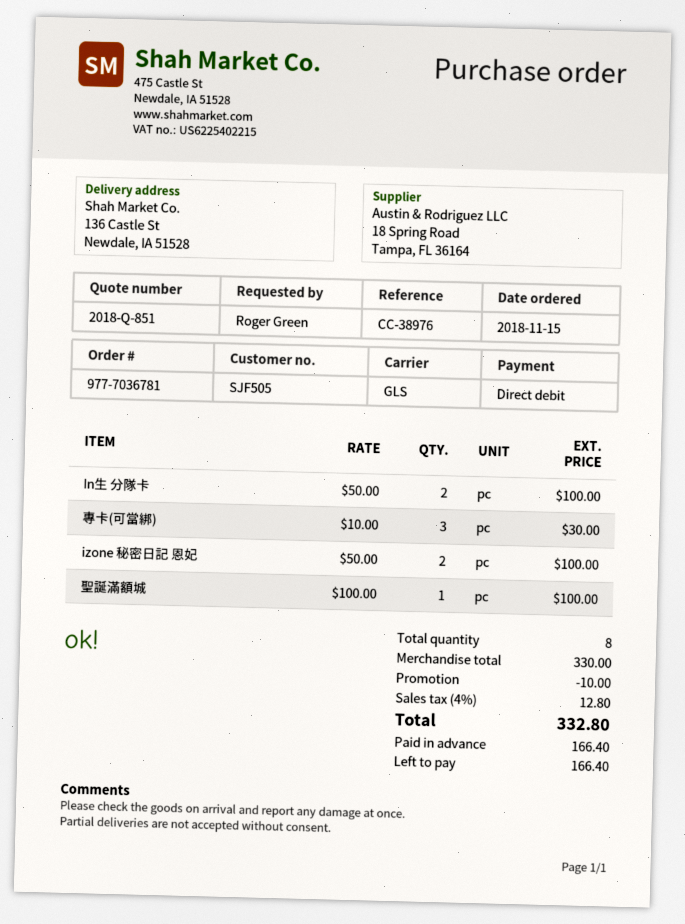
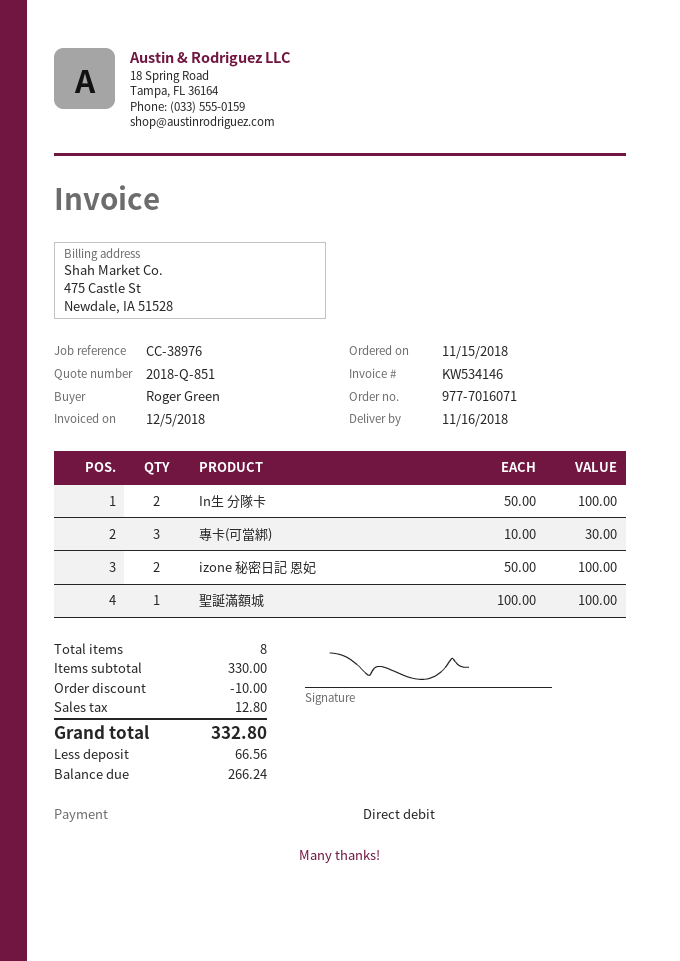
order number: 977-7036781 -> 977-7016071
deposit: 166.40 -> 66.56
balance: 166.40 -> 266.24

